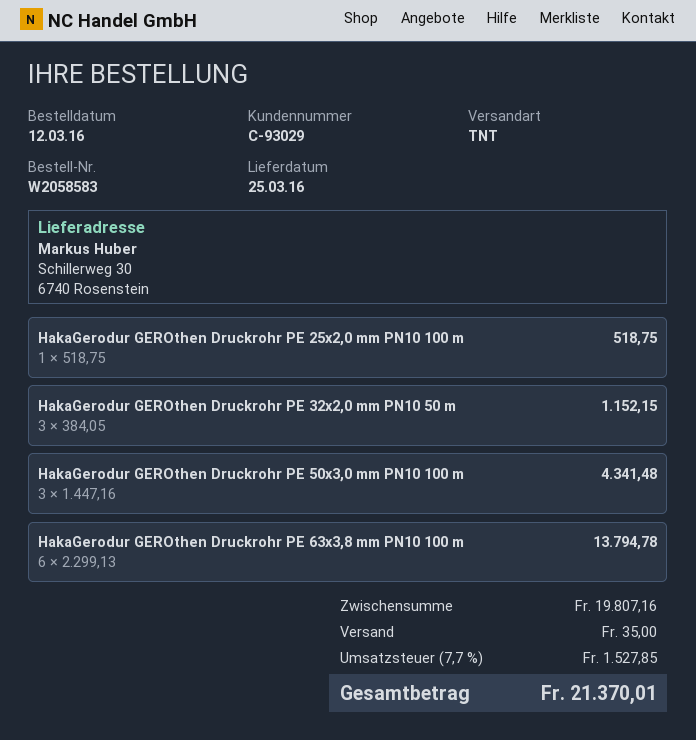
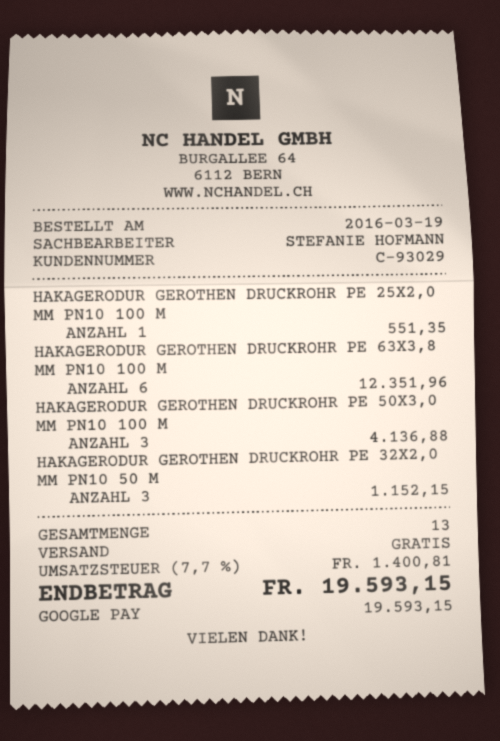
order date: 2016-03-12 -> 2016-03-19
HakaGerodur GEROthen Druckrohr PE 25x2,0 mm PN10 100 m: 1 for 518.75 -> 1 for 551.35
HakaGerodur GEROthen Druckrohr PE 50x3,0 mm PN10 100 m: 3 for 4341.48 -> 3 for 4136.88
HakaGerodur GEROthen Druckrohr PE 63x3,8 mm PN10 100 m: 6 for 13794.78 -> 6 for 12351.96
shipping: 35.00 -> 0.00
tax: 7.7% = 1527.85 -> 7.7% = 1400.81
total: 21370.01 -> 19593.15

